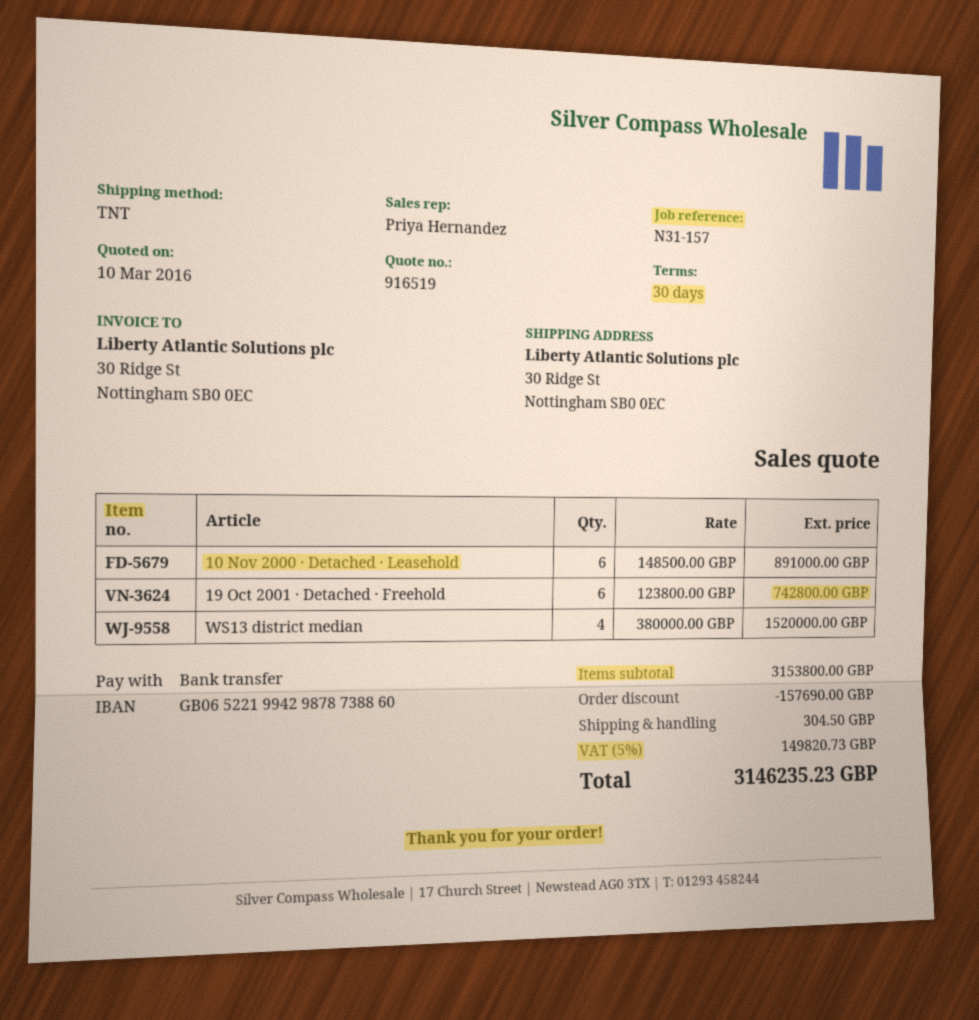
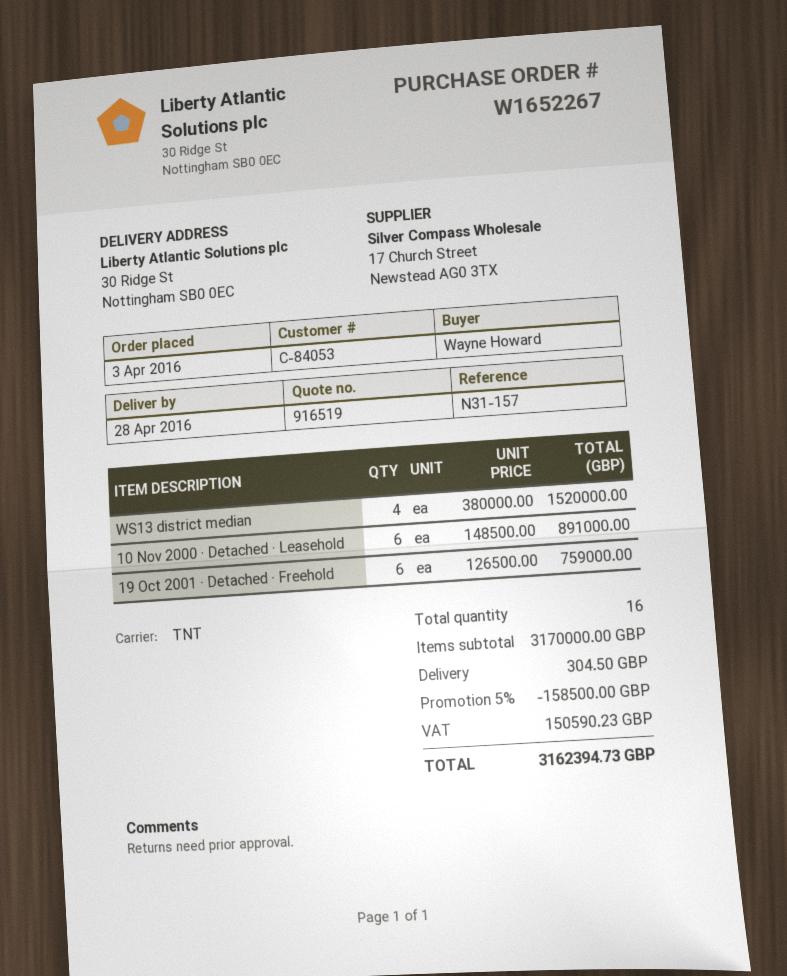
19 Oct 2001 · Detached · Freehold: 6 x 123800.00 = 742800.00 -> 6 x 126500.00 = 759000.00
subtotal: 3153800.00 -> 3170000.00
discount: 157690.00 -> 158500.00
tax: 149820.73 -> 150590.23
total: 3146235.23 -> 3162394.73

